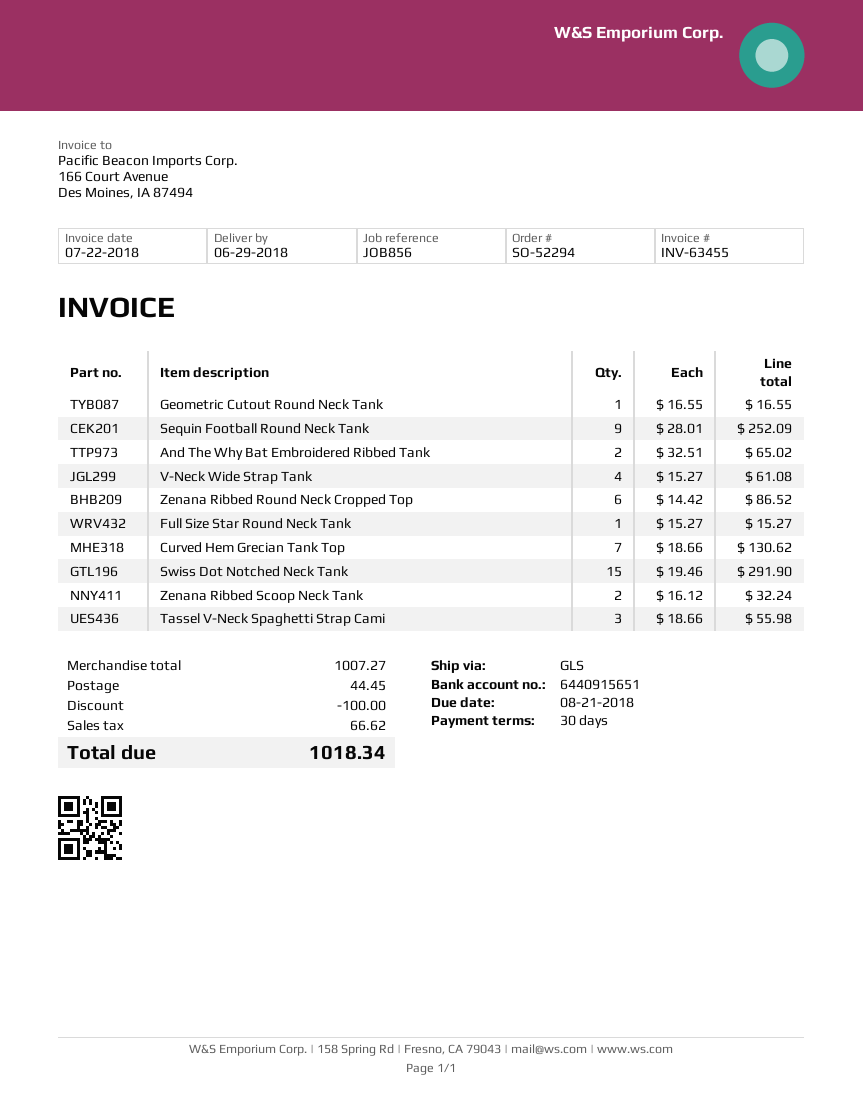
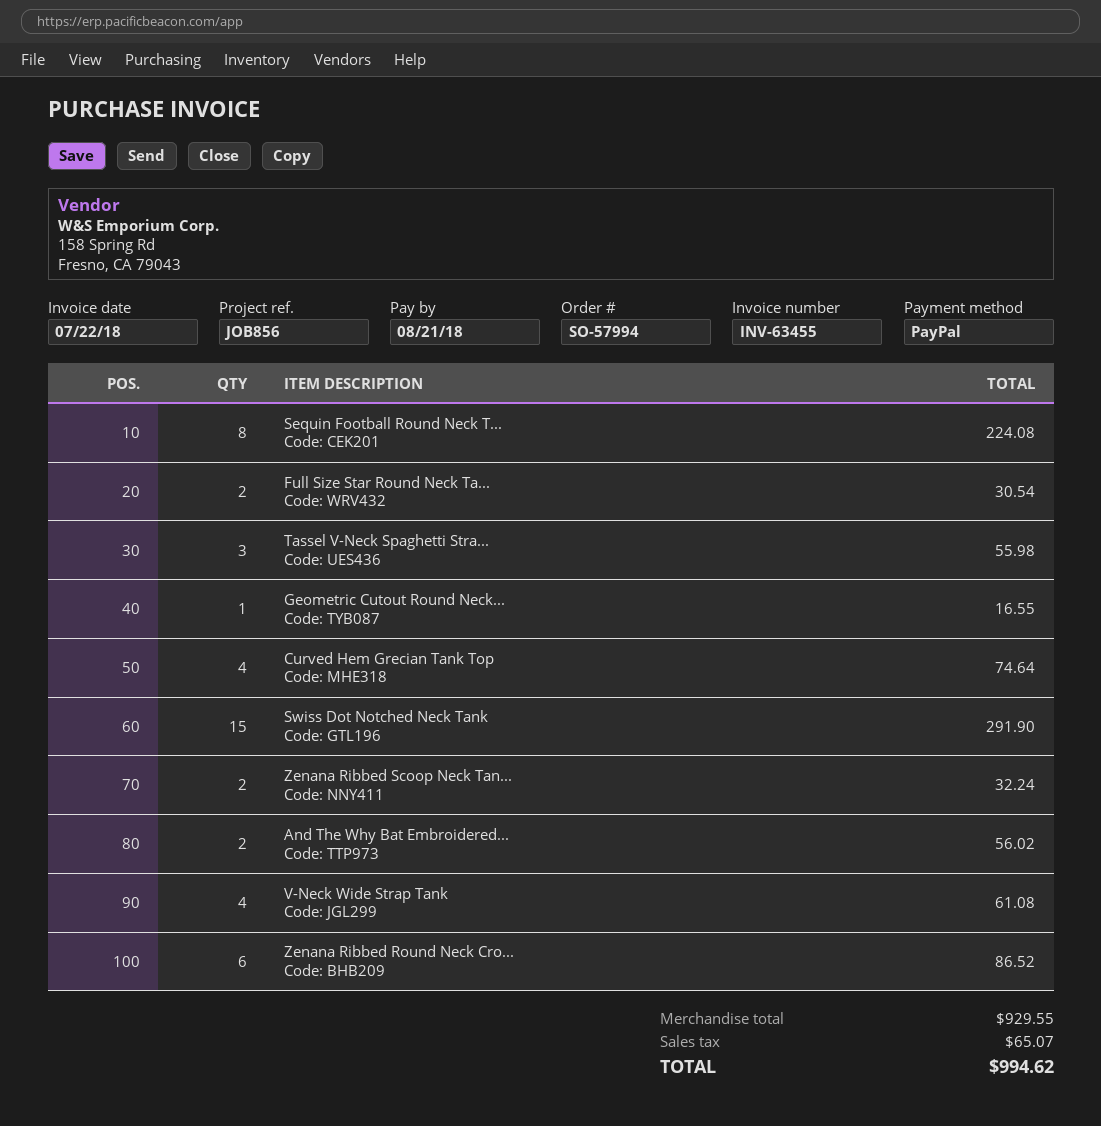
order number: SO-52294 -> SO-57994
Sequin Football Round Neck Tank: 9 for 252.09 -> 8 for 224.08
And The Why Bat Embroidered Ribbed Tank: 2 for 65.02 -> 2 for 56.02
Full Size Star Round Neck Tank: 1 for 15.27 -> 2 for 30.54
Curved Hem Grecian Tank Top: 7 for 130.62 -> 4 for 74.64
subtotal: 1007.27 -> 929.55
discount: 100.00 -> none
shipping: 44.45 -> none
tax: 66.62 -> 65.07
total: 1018.34 -> 994.62

